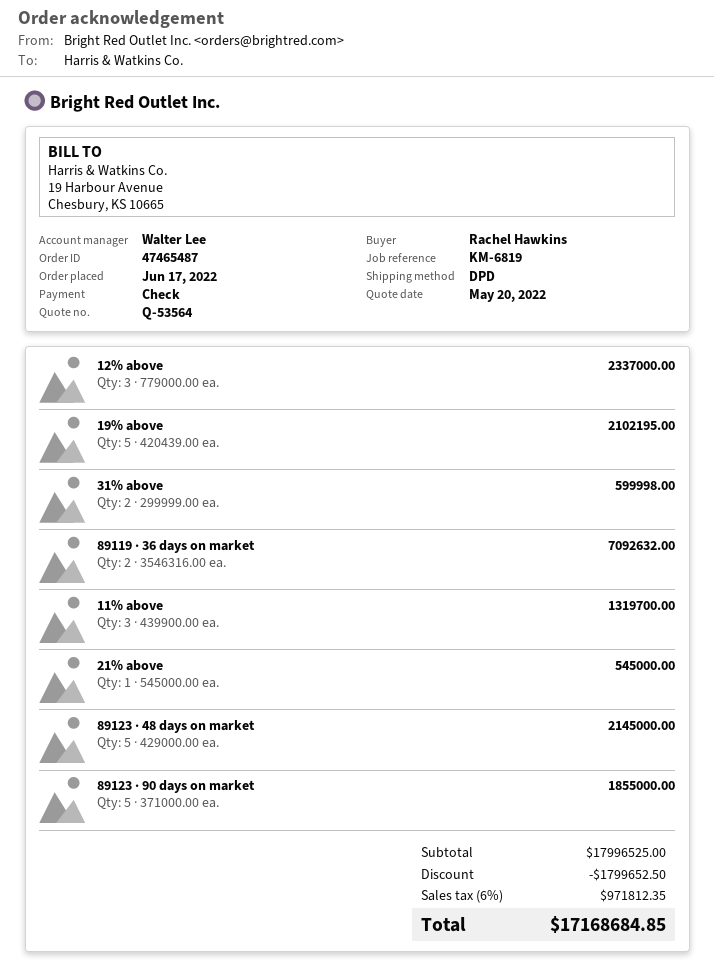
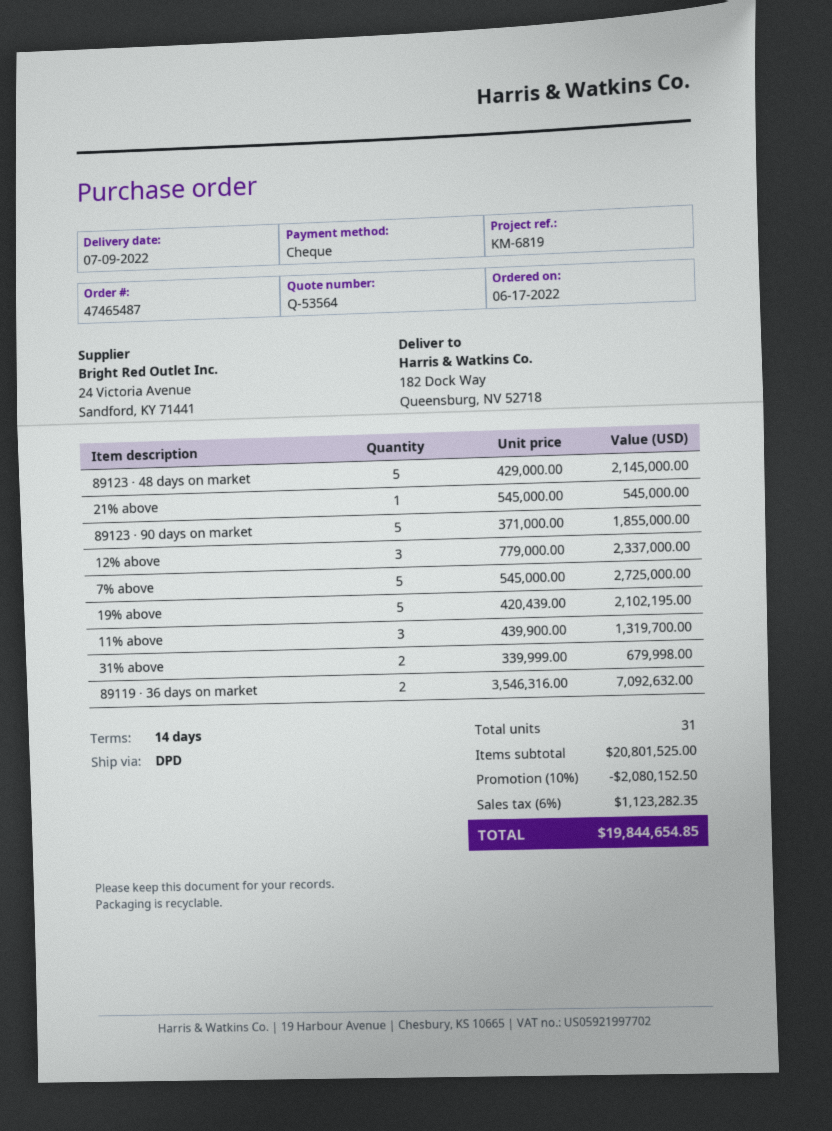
31% above: 2 x 299999.00 = 599998.00 -> 2 x 339999.00 = 679998.00
7% above: none -> 5 x 545000.00 = 2725000.00
subtotal: 17996525.00 -> 20801525.00
discount: 1799652.50 -> 2080152.50
tax: 6% = 971812.35 -> 6% = 1123282.35
total: 17168684.85 -> 19844654.85

